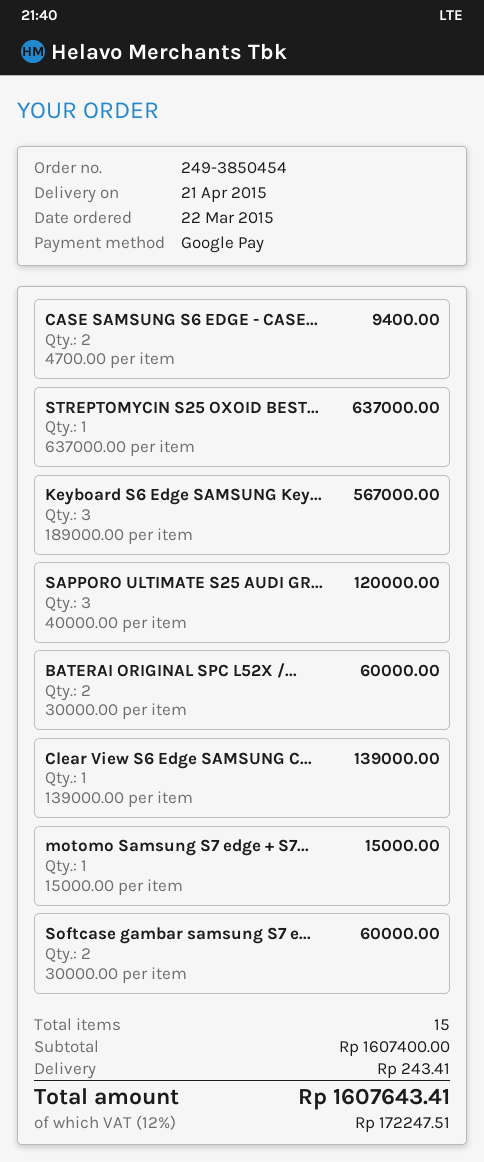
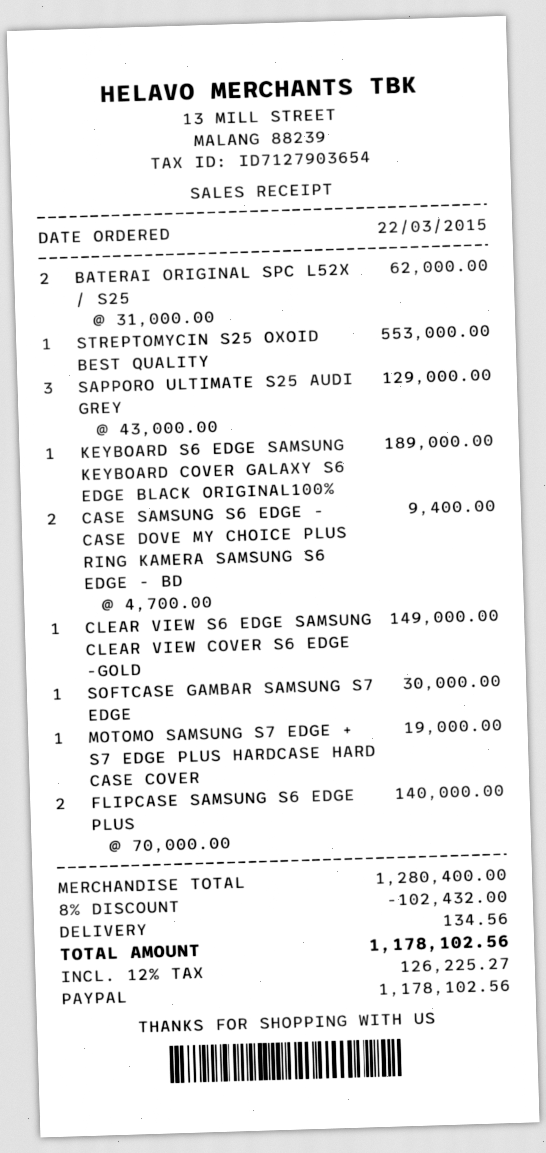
payment method: Google Pay -> PayPal
STREPTOMYCIN S25 OXOID BEST...: 1 x 637000.00 = 637000.00 -> 1 x 553000.00 = 553000.00
Keyboard S6 Edge SAMSUNG Key...: 3 x 189000.00 = 567000.00 -> 1 x 189000.00 = 189000.00
SAPPORO ULTIMATE S25 AUDI GR...: 3 x 40000.00 = 120000.00 -> 3 x 43000.00 = 129000.00
BATERAI ORIGINAL SPC L52X /...: 2 x 30000.00 = 60000.00 -> 2 x 31000.00 = 62000.00
Clear View S6 Edge SAMSUNG C...: 1 x 139000.00 = 139000.00 -> 1 x 149000.00 = 149000.00
motomo Samsung S7 edge + S7...: 1 x 15000.00 = 15000.00 -> 1 x 19000.00 = 19000.00
Softcase gambar samsung S7 e...: 2 x 30000.00 = 60000.00 -> 1 x 30000.00 = 30000.00
FLIPCASE SAMSUNG S6 EDGE PLUS: none -> 2 x 70000.00 = 140000.00
subtotal: 1607400.00 -> 1280400.00
discount: none -> 8% = 102432.00
shipping: 243.41 -> 134.56
tax: 12% = 172247.51 -> 12% = 126225.27
total: 1607643.41 -> 1178102.56

